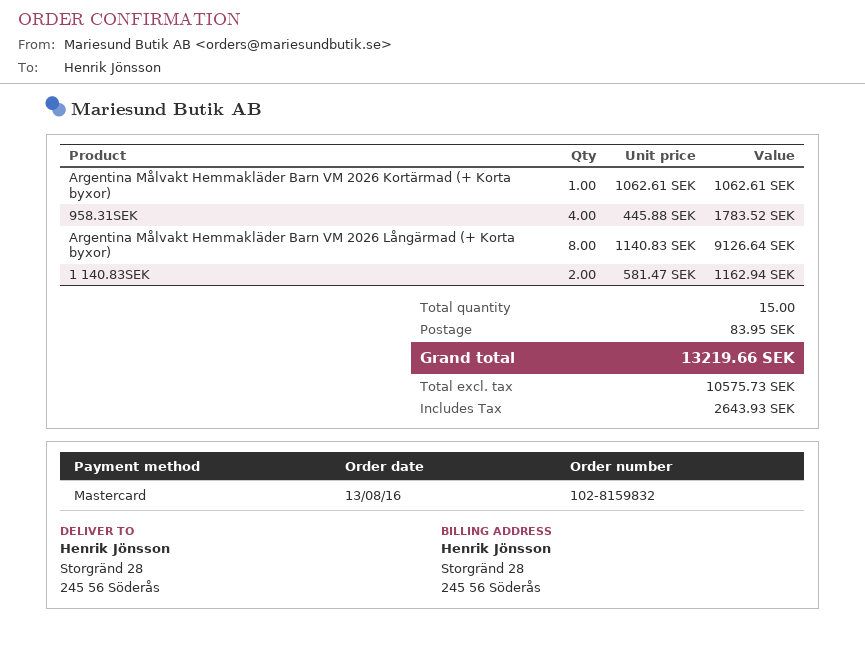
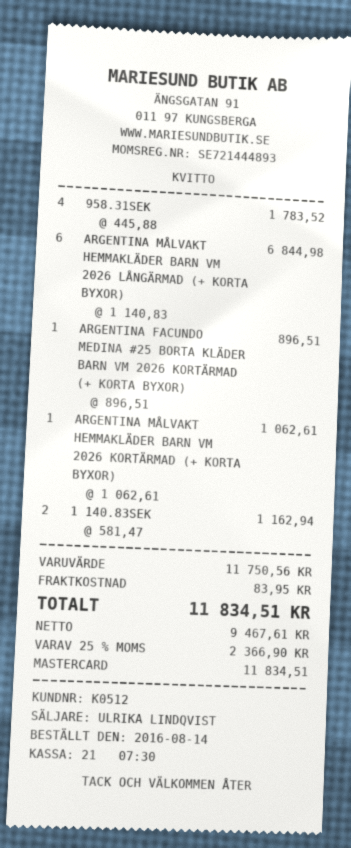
order date: 2016-08-13 -> 2016-08-14
Argentina Målvakt Hemmakläder Barn VM 2026 Långärmad (+ Korta byxor): 8 x 1140.83 = 9126.64 -> 6 x 1140.83 = 6844.98
ARGENTINA FACUNDO MEDINA #25 BORTA KLÄDER BARN VM 2026 KORTÄRMAD (+ KORTA BYXOR): none -> 1 x 896.51 = 896.51
net: 10575.73 -> 9467.61
tax: 2643.93 -> 2366.90
total: 13219.66 -> 11834.51

